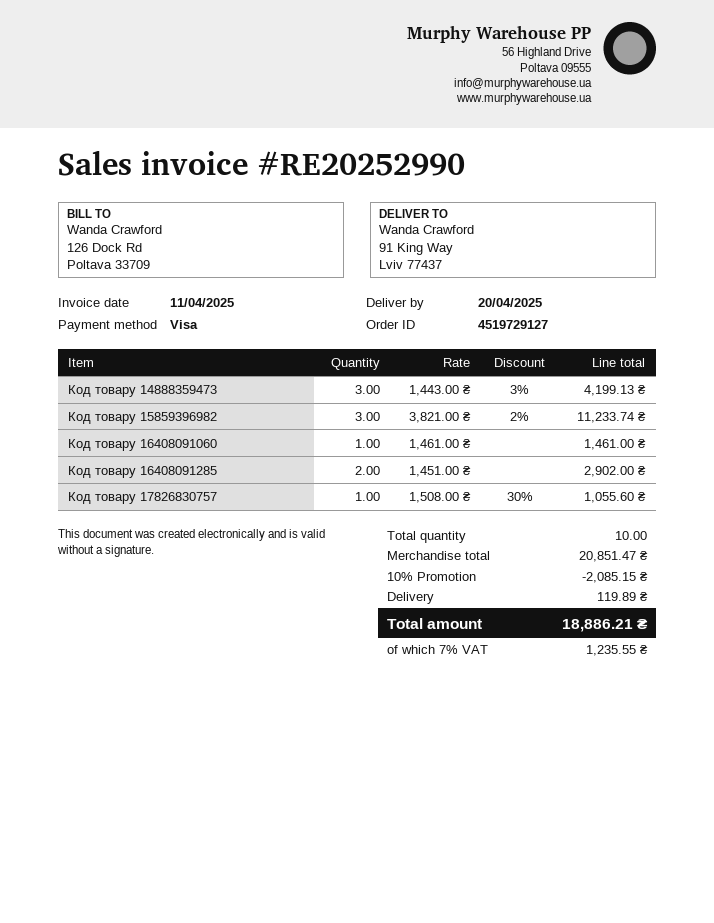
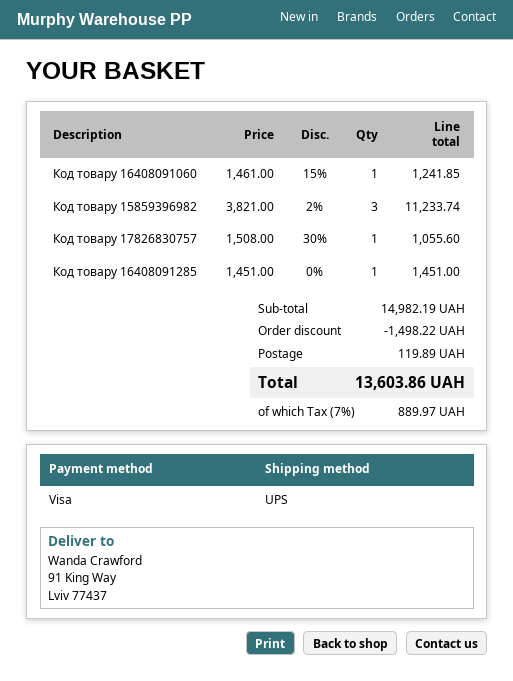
Код товару 14888359473: 3 x 1443.00 - 3% = 4199.13 -> none
Код товару 16408091060: 1 x 1461.00 = 1461.00 -> 1 x 1461.00 - 15% = 1241.85
Код товару 16408091285: 2 x 1451.00 = 2902.00 -> 1 x 1451.00 = 1451.00
subtotal: 20851.47 -> 14982.19
discount: 2085.15 -> 1498.22
tax: 7% = 1235.55 -> 7% = 889.97
total: 18886.21 -> 13603.86

